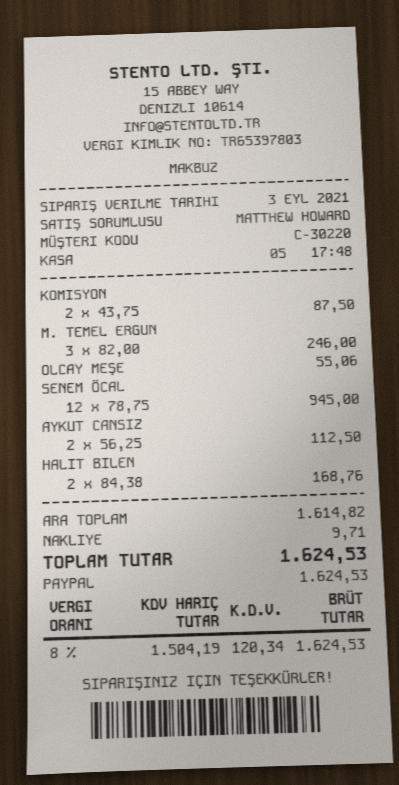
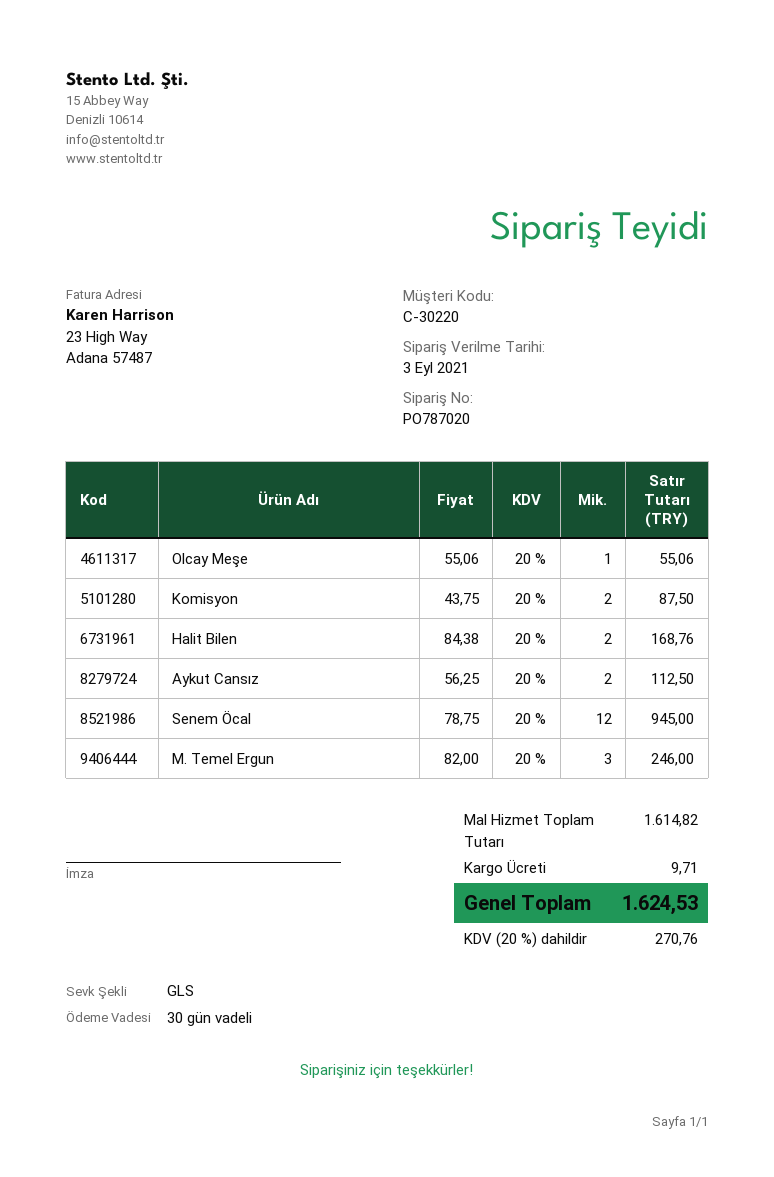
tax: 8% = 120.34 -> 20% = 270.76

